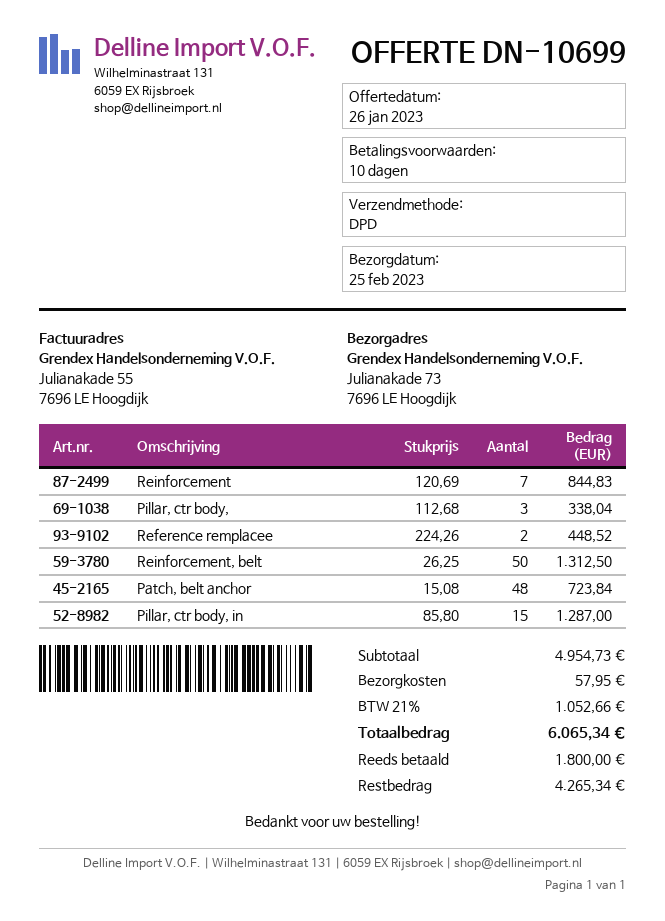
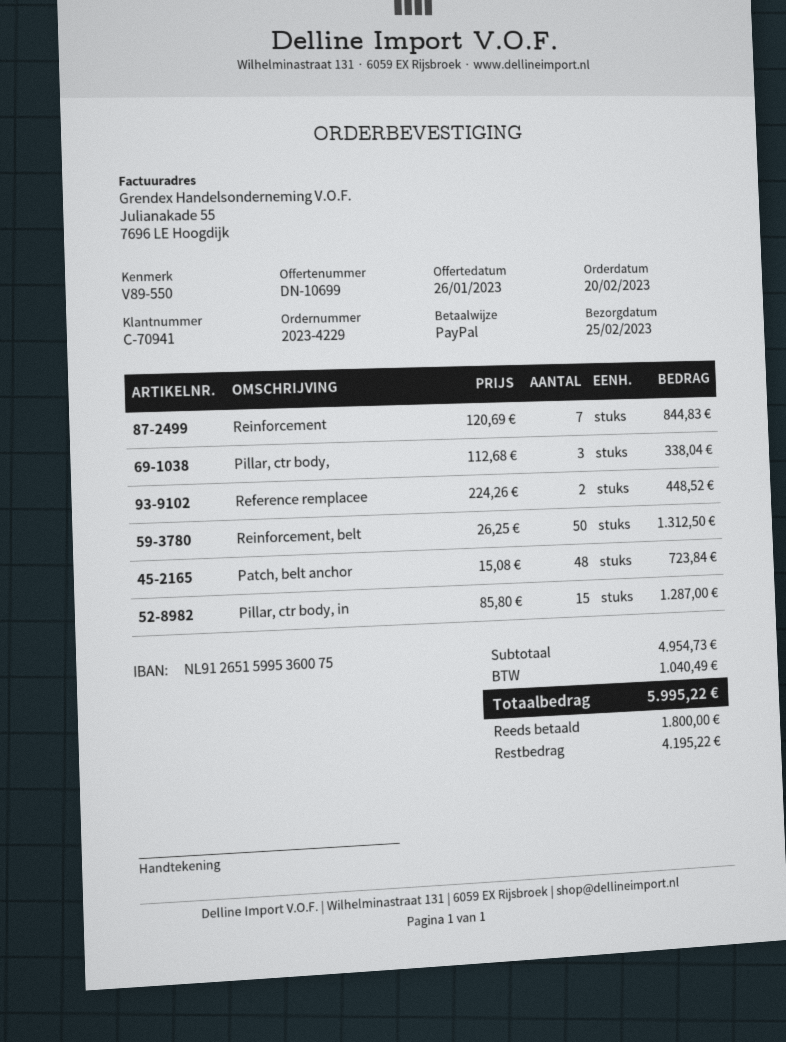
shipping: 57.95 -> none
tax: 1052.66 -> 1040.49
total: 6065.34 -> 5995.22
balance: 4265.34 -> 4195.22

